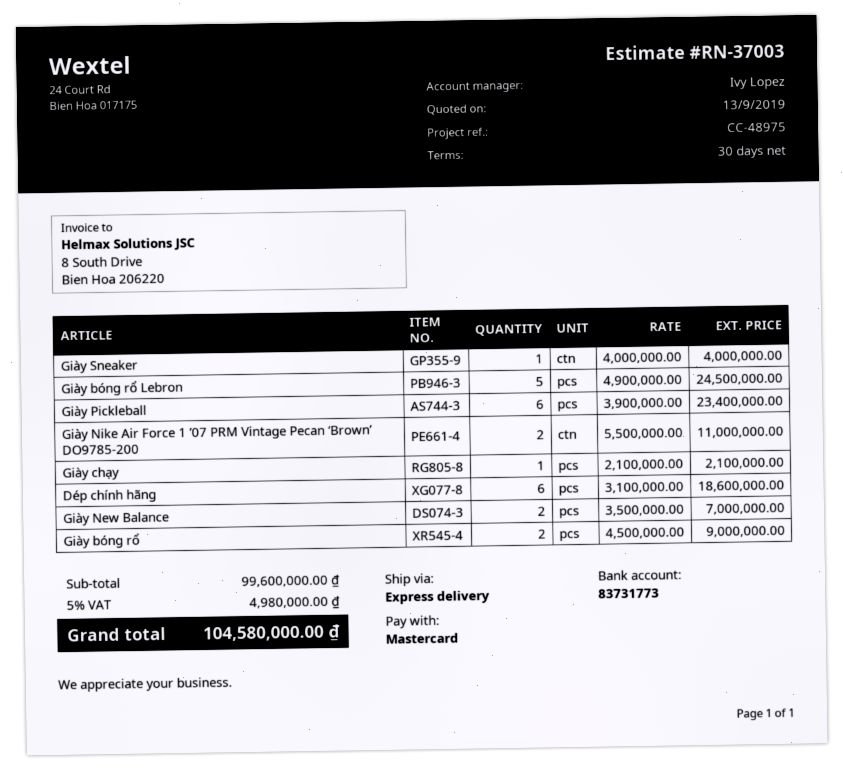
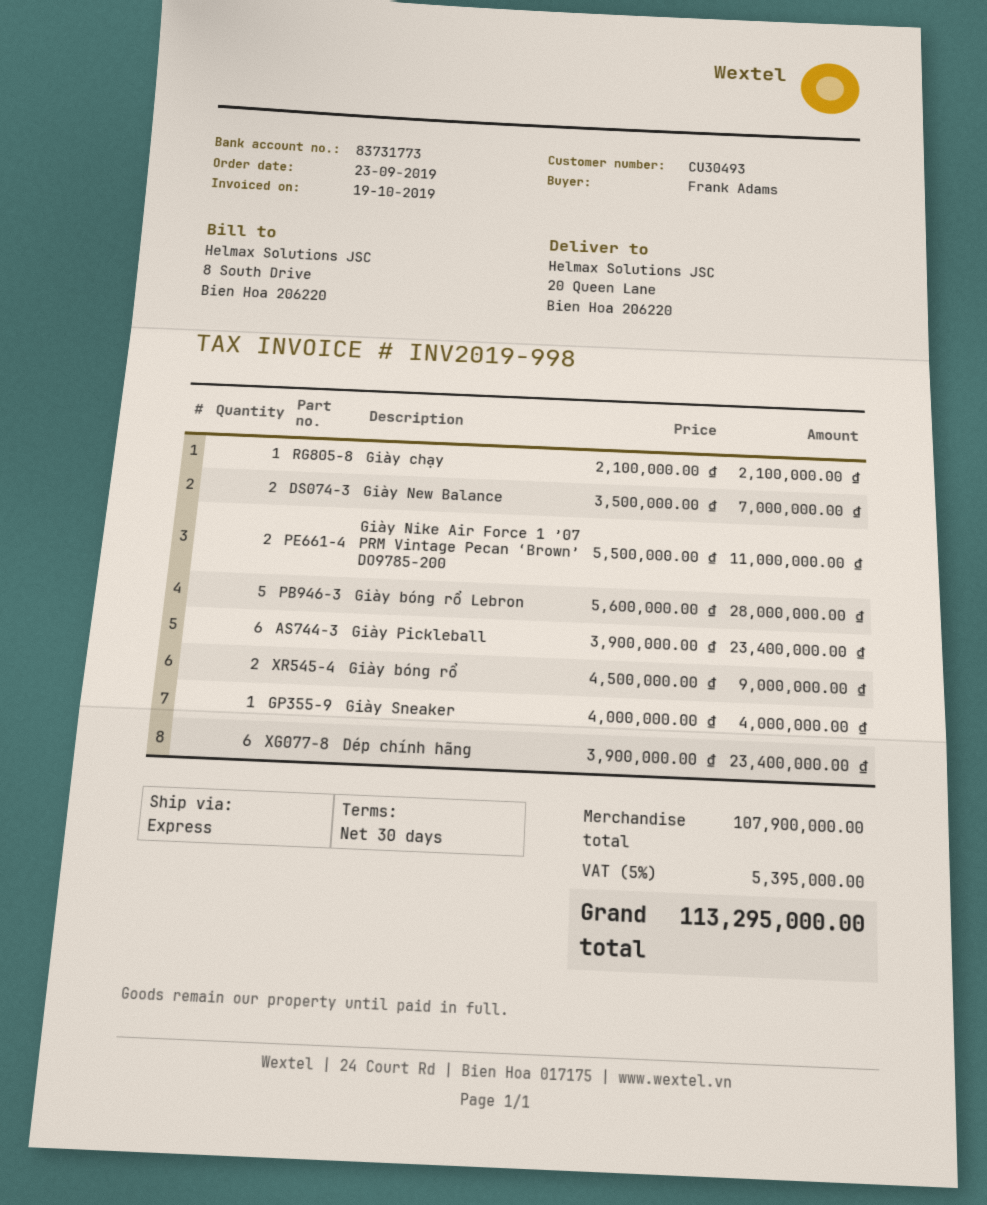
Giày bóng rổ Lebron: 5 x 4900000.00 = 24500000.00 -> 5 x 5600000.00 = 28000000.00
Dép chính hãng: 6 x 3100000.00 = 18600000.00 -> 6 x 3900000.00 = 23400000.00
subtotal: 99600000.00 -> 107900000.00
tax: 5% = 4980000.00 -> 5% = 5395000.00
total: 104580000.00 -> 113295000.00

